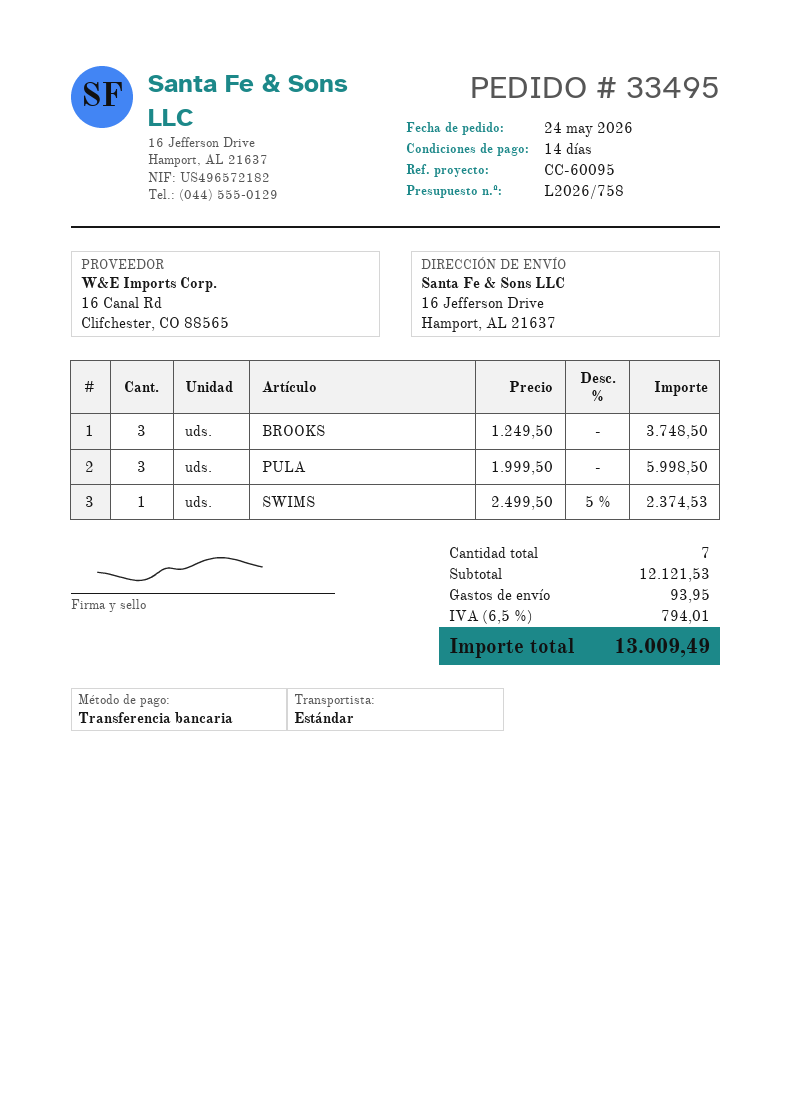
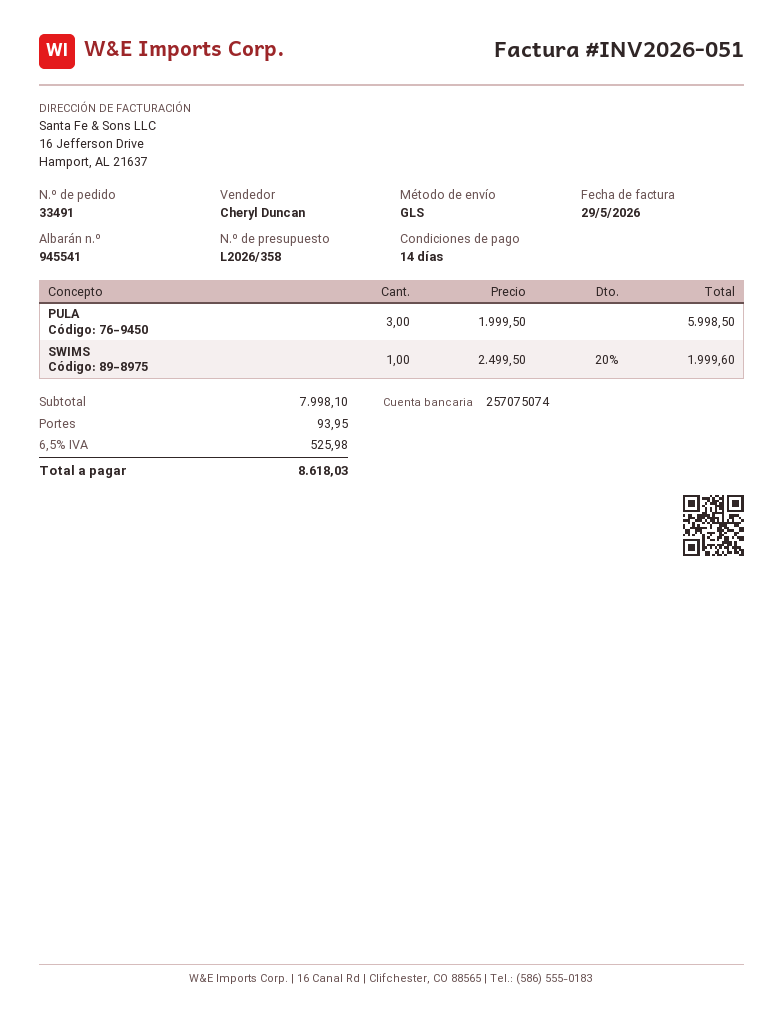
quote number: L2026/758 -> L2026/358
order number: 33495 -> 33491
shipping method: standard -> GLS
BROOKS: 3 x 1249.50 = 3748.50 -> none
SWIMS: 1 x 2499.50 - 5% = 2374.53 -> 1 x 2499.50 - 20% = 1999.60
subtotal: 12121.53 -> 7998.10
tax: 6.5% = 794.01 -> 6.5% = 525.98
total: 13009.49 -> 8618.03

